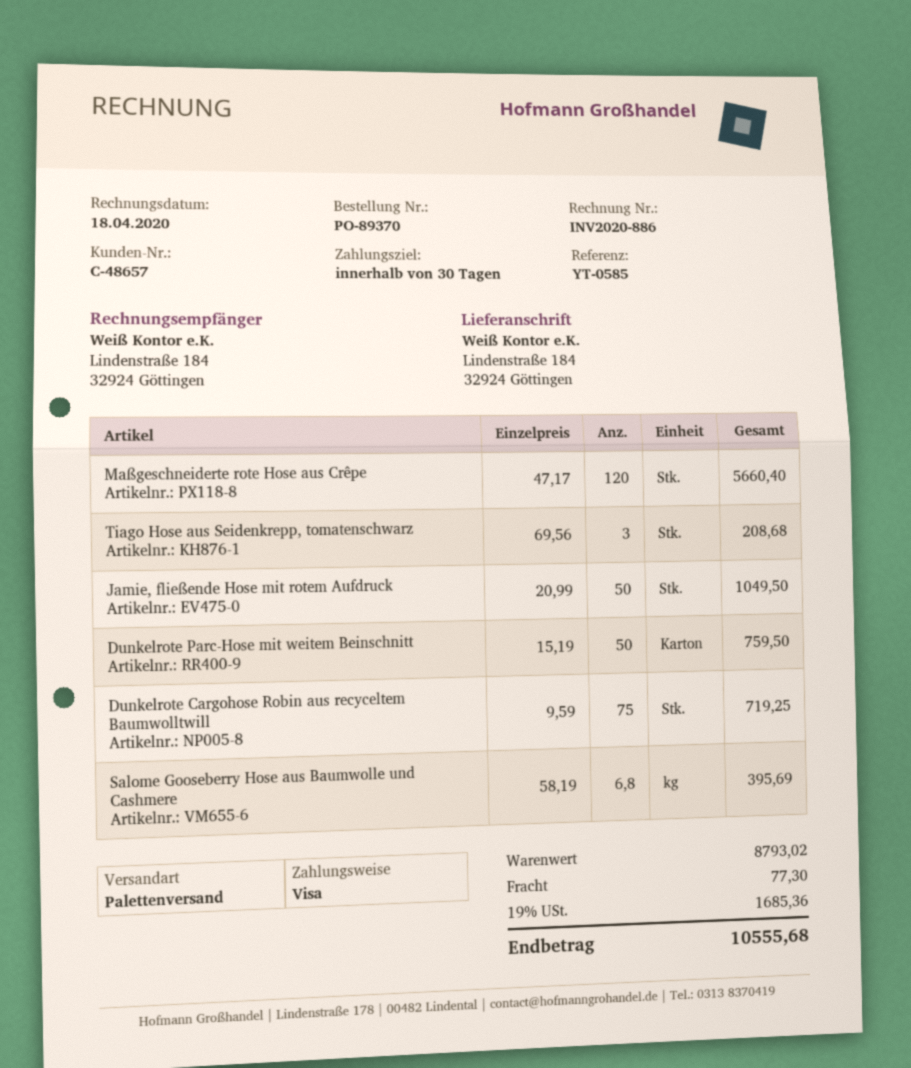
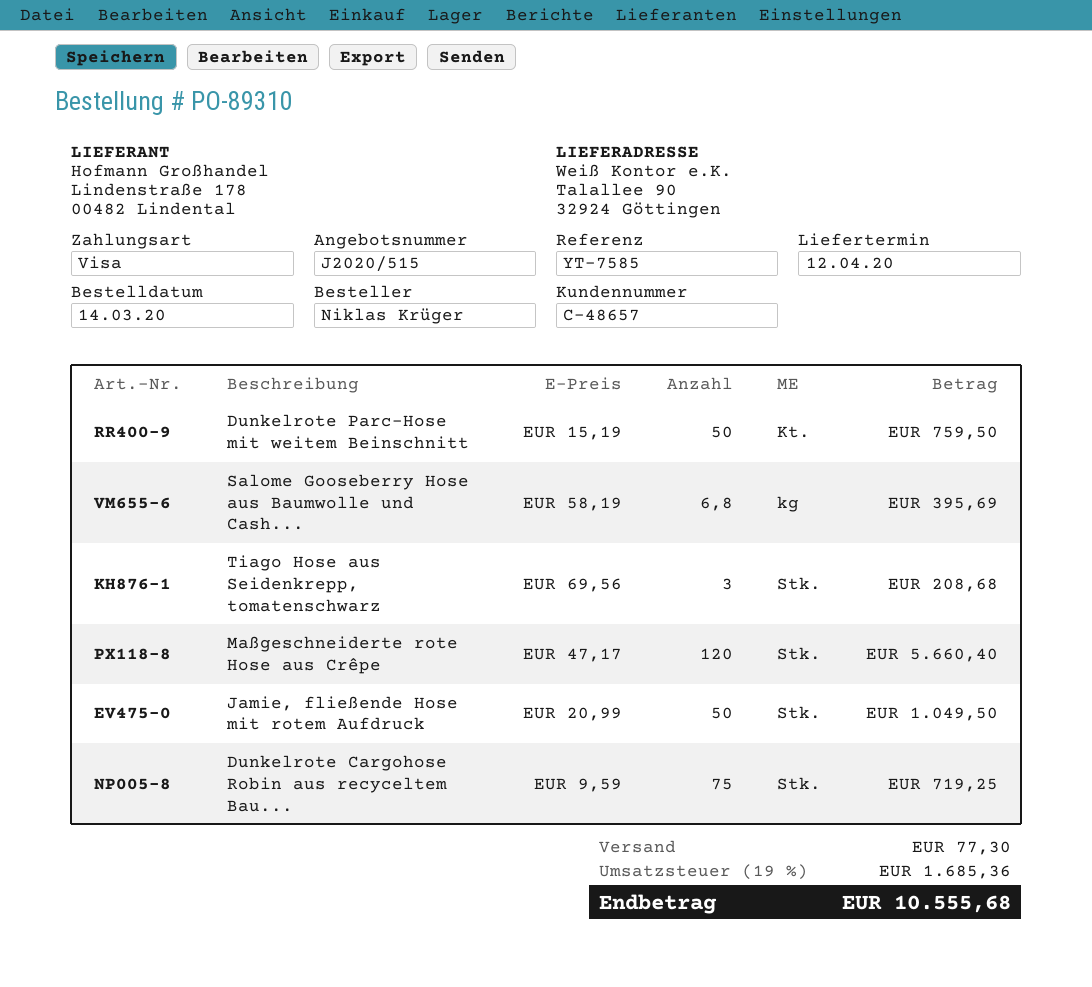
order number: PO-89370 -> PO-89310
reference: YT-0585 -> YT-7585
ship to: Lindenstraße 184, 32924 Göttingen -> Talallee 90, 32924 Göttingen

